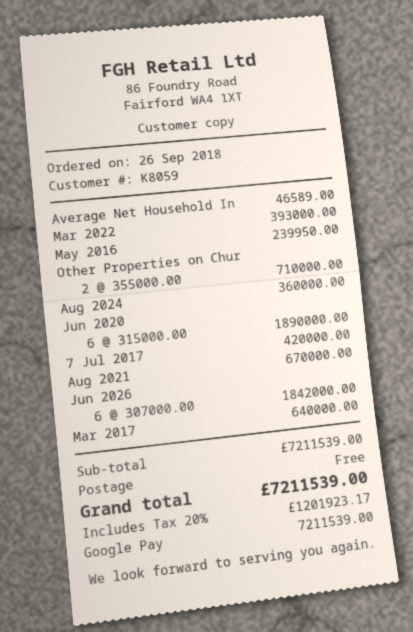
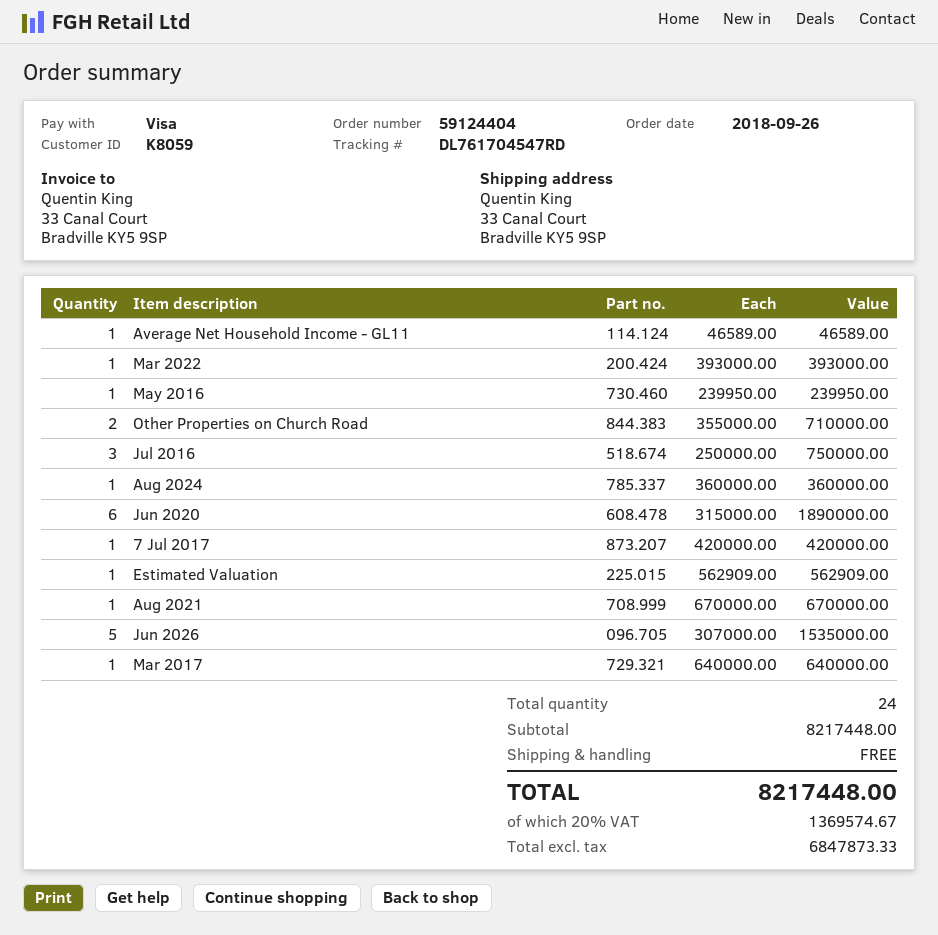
payment method: Google Pay -> Visa
Jun 2026: 6 x 307000.00 = 1842000.00 -> 5 x 307000.00 = 1535000.00
Jul 2016: none -> 3 x 250000.00 = 750000.00
Estimated Valuation: none -> 1 x 562909.00 = 562909.00
subtotal: 7211539.00 -> 8217448.00
tax: 20% = 1201923.17 -> 20% = 1369574.67
total: 7211539.00 -> 8217448.00

